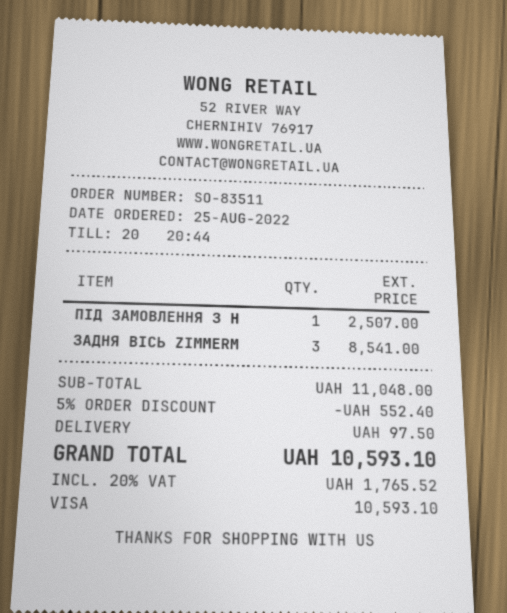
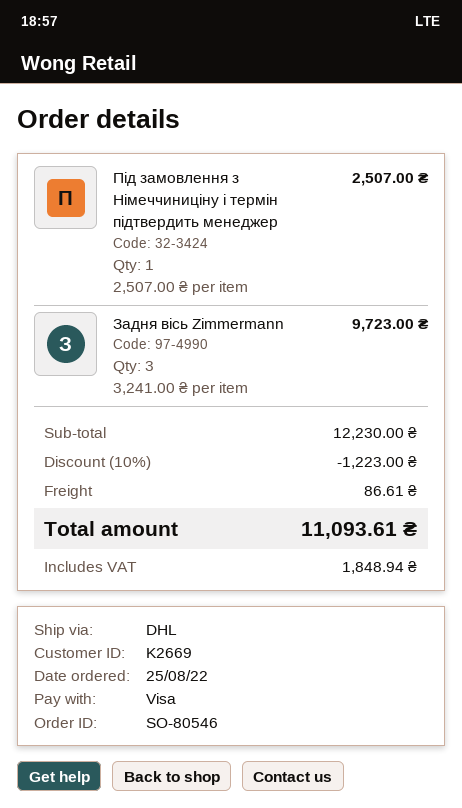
order number: SO-83511 -> SO-80546
ЗАДНЯ ВІСЬ ZIMMERM: 3 for 8541.00 -> 3 for 9723.00
subtotal: 11048.00 -> 12230.00
discount: 5% = 552.40 -> 10% = 1223.00
shipping: 97.50 -> 86.61
tax: 1765.52 -> 1848.94
total: 10593.10 -> 11093.61

